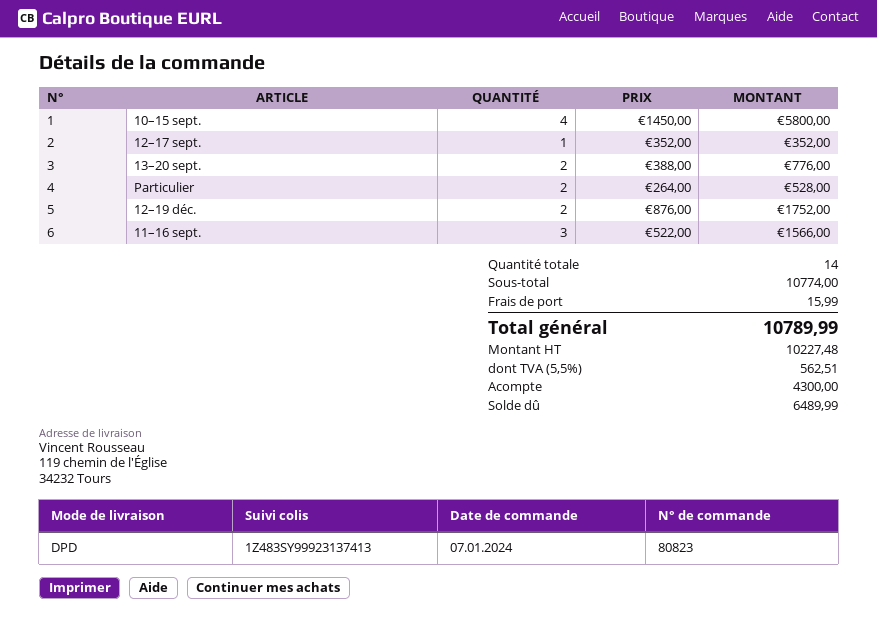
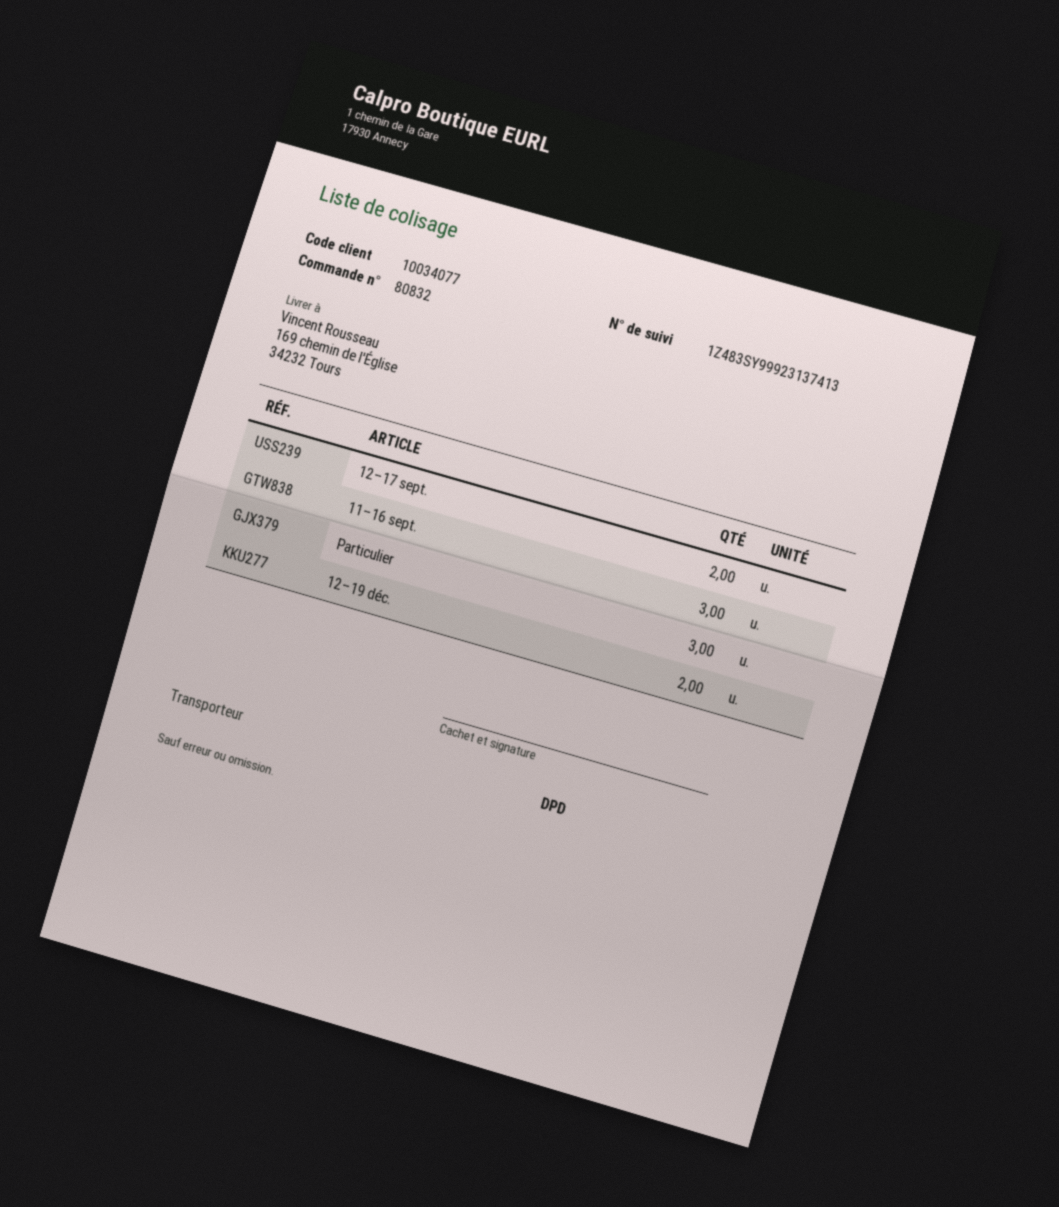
order number: 80823 -> 80832
ship to: 119 chemin de l'Église, 34232 Tours -> 169 chemin de l'Église, 34232 Tours
10–15 sept.: 4 -> none
12–17 sept.: 1 -> 2
13–20 sept.: 2 -> none
Particulier: 2 -> 3

